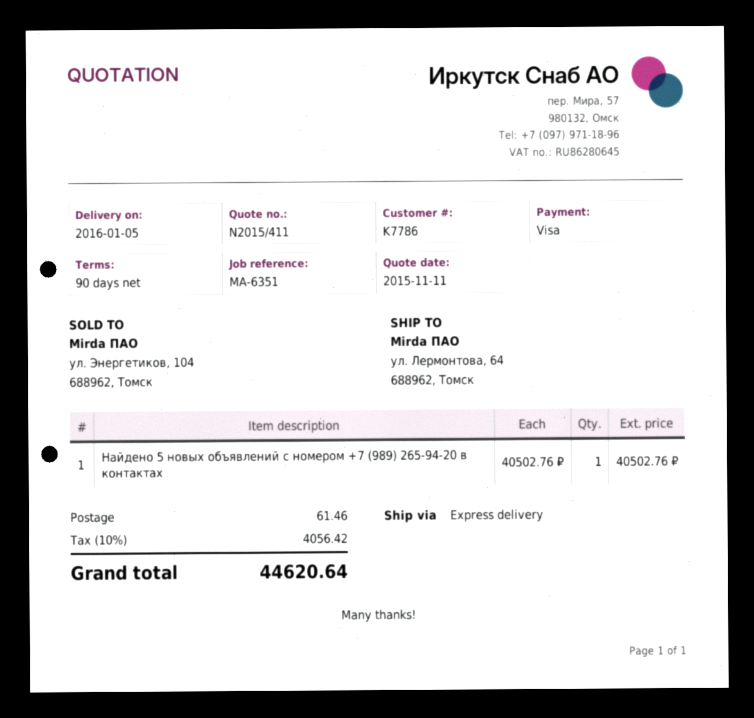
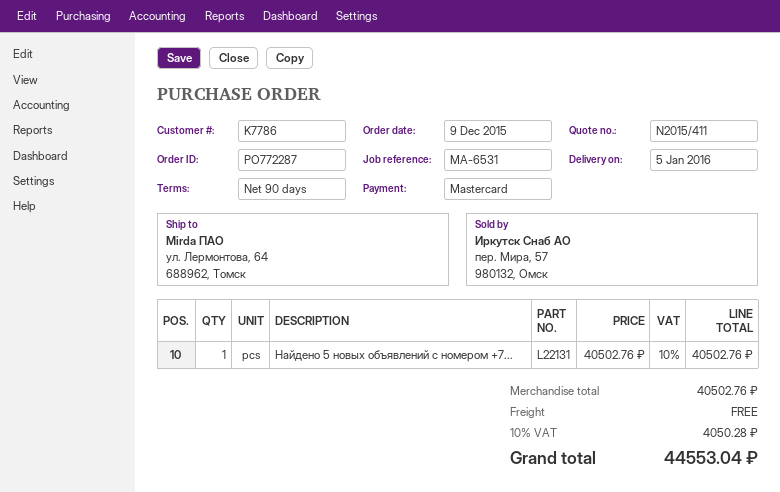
reference: MA-6351 -> MA-6531
payment method: Visa -> Mastercard
shipping: 61.46 -> 0.00
tax: 10% = 4056.42 -> 10% = 4050.28
total: 44620.64 -> 44553.04

